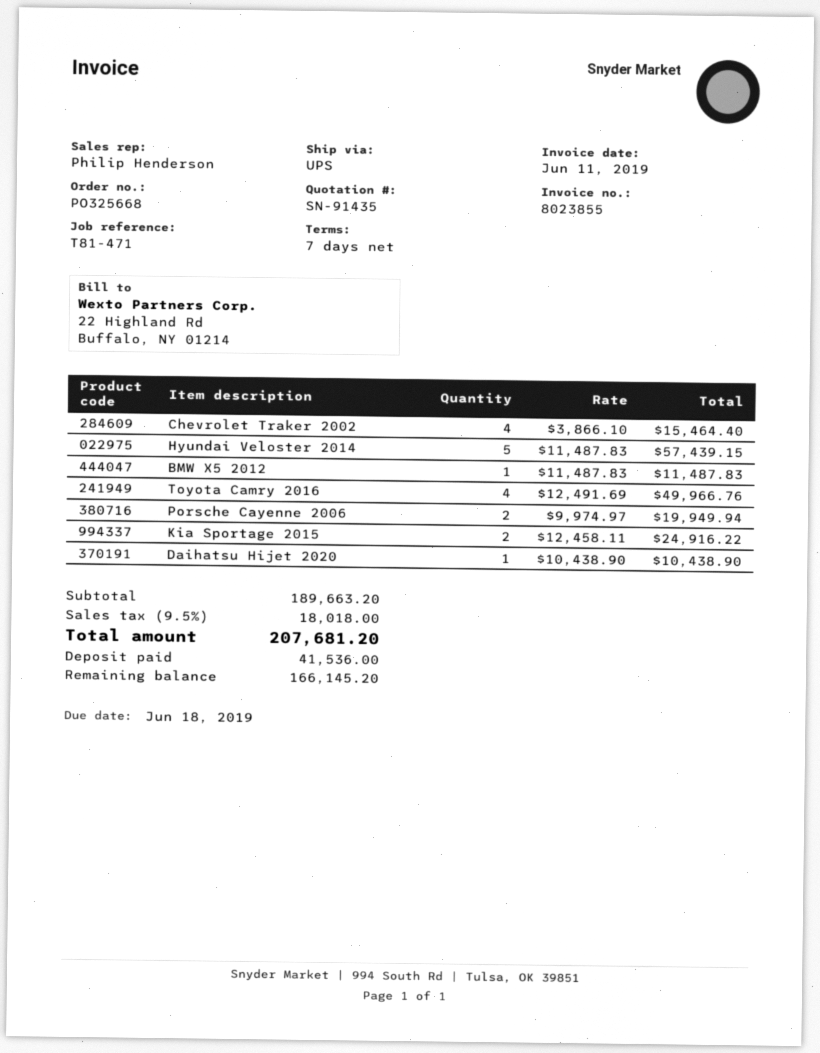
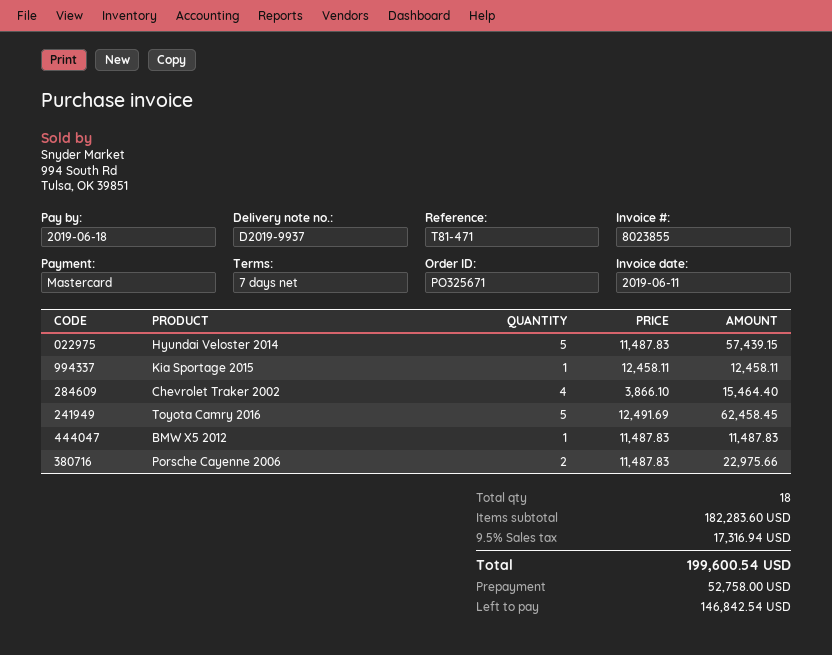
order number: PO325668 -> PO325671
Toyota Camry 2016: 4 x 12491.69 = 49966.76 -> 5 x 12491.69 = 62458.45
Porsche Cayenne 2006: 2 x 9974.97 = 19949.94 -> 2 x 11487.83 = 22975.66
Kia Sportage 2015: 2 x 12458.11 = 24916.22 -> 1 x 12458.11 = 12458.11
Daihatsu Hijet 2020: 1 x 10438.90 = 10438.90 -> none
subtotal: 189663.20 -> 182283.60
tax: 9.5% = 18018.00 -> 9.5% = 17316.94
total: 207681.20 -> 199600.54
deposit: 41536.00 -> 52758.00
balance: 166145.20 -> 146842.54

